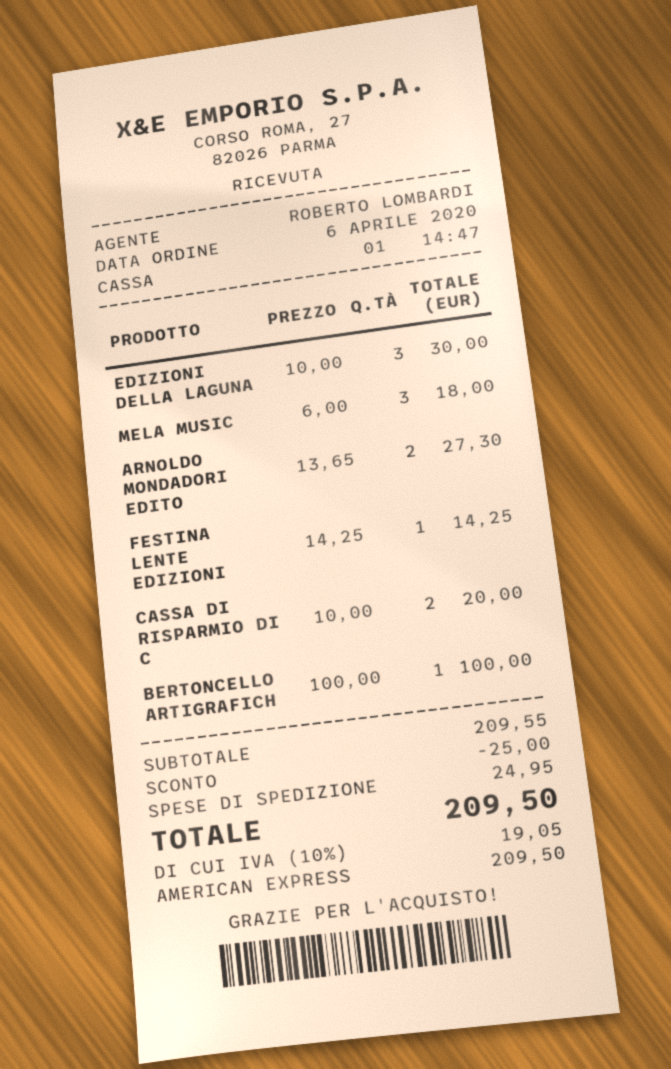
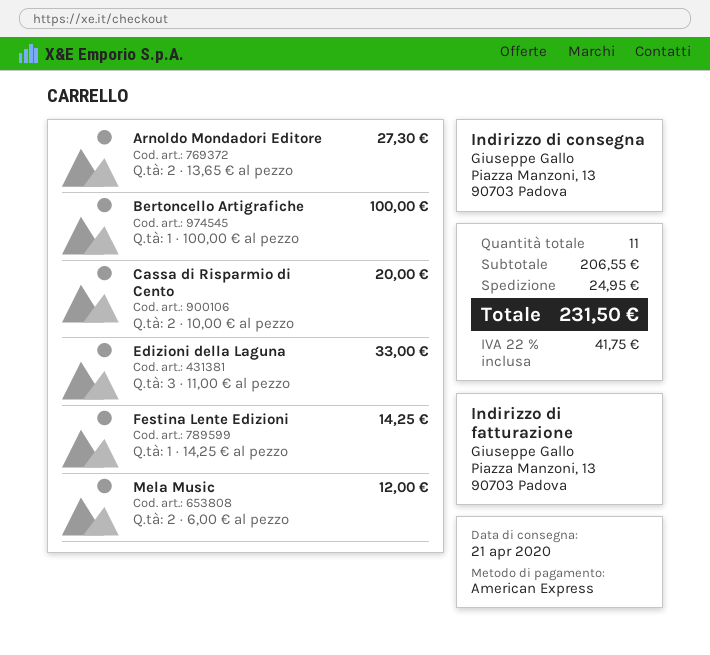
EDIZIONI DELLA LAGUNA: 3 x 10.00 = 30.00 -> 3 x 11.00 = 33.00
MELA MUSIC: 3 x 6.00 = 18.00 -> 2 x 6.00 = 12.00
subtotal: 209.55 -> 206.55
discount: 25.00 -> none
tax: 10% = 19.05 -> 22% = 41.75
total: 209.50 -> 231.50

